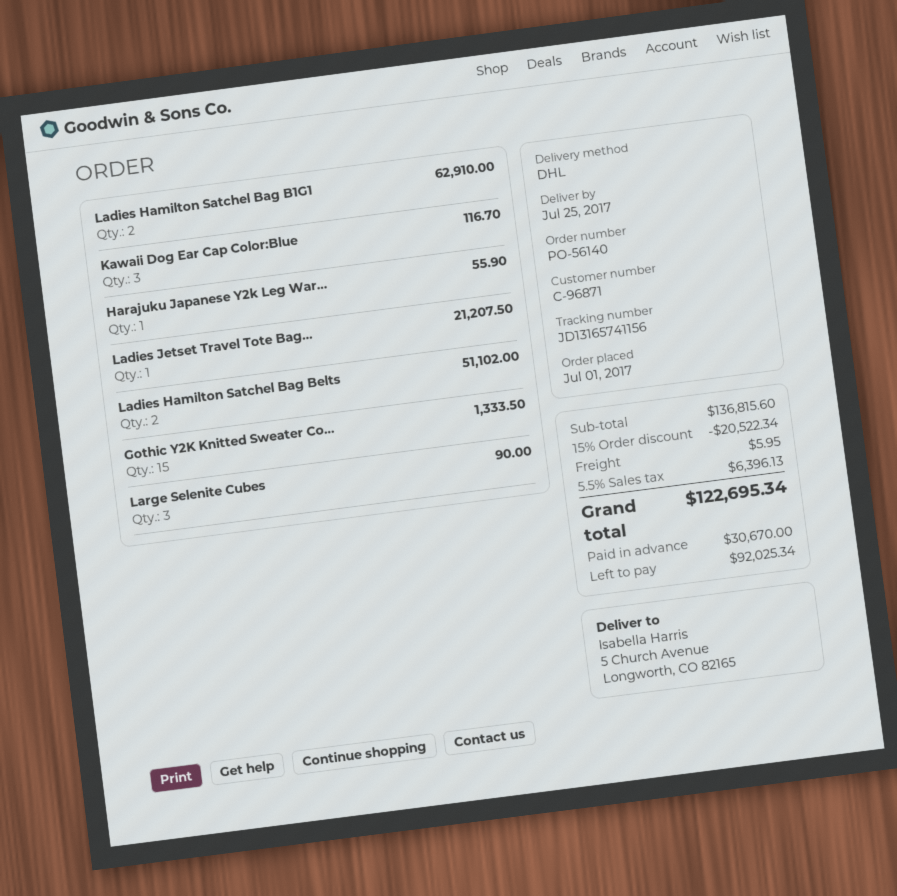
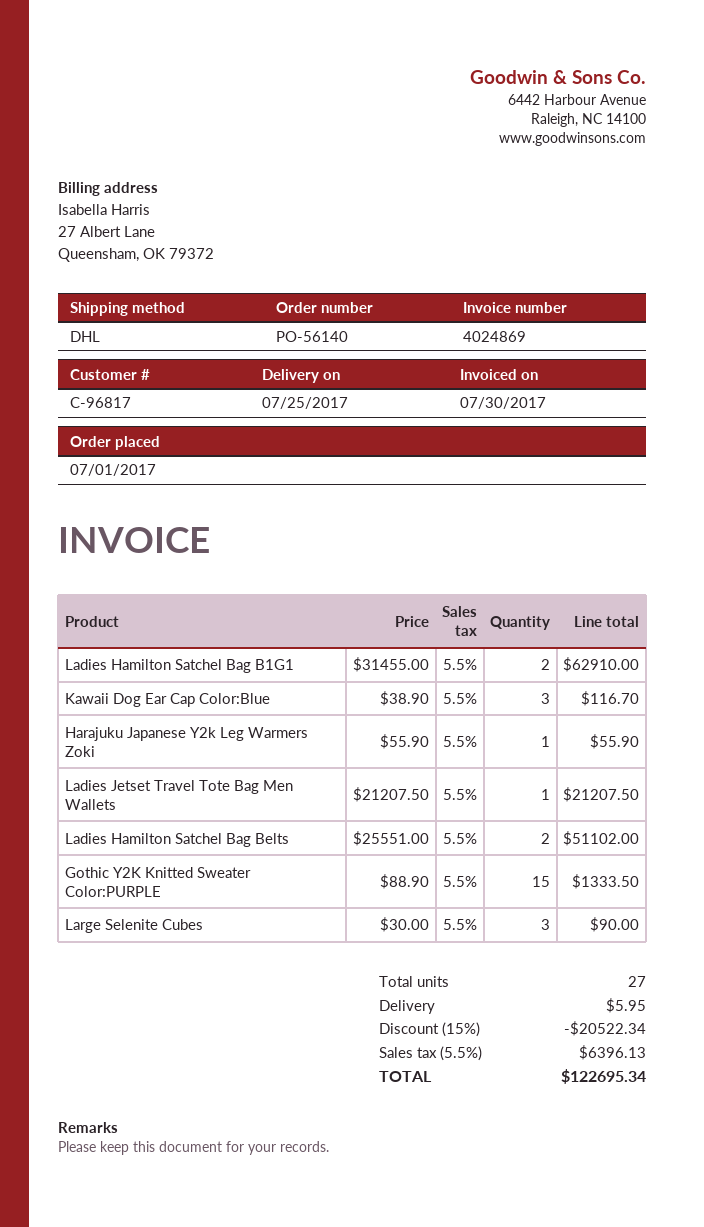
customer number: C-96871 -> C-96817

